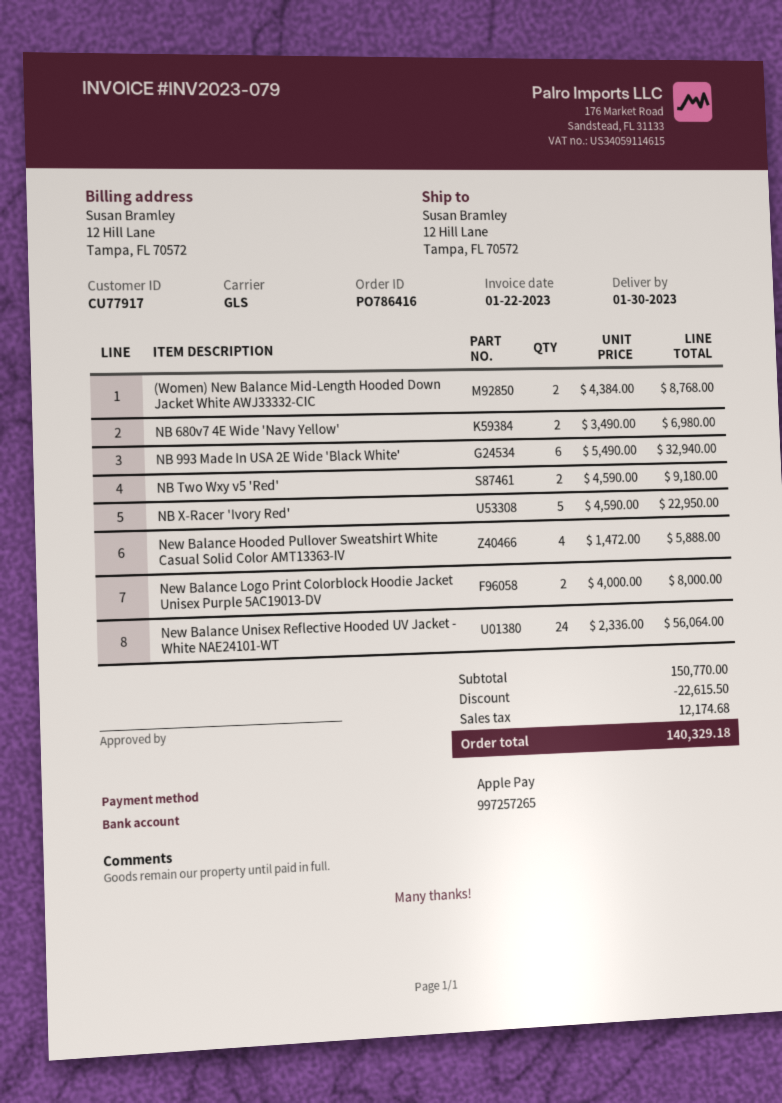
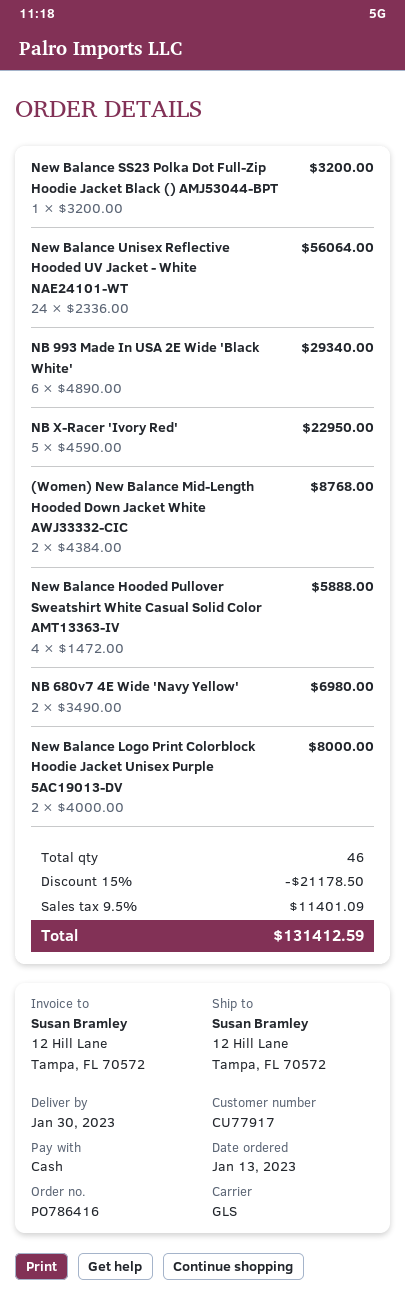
payment method: Apple Pay -> cash
NB 993 Made In USA 2E Wide 'Black White': 6 x 5490.00 = 32940.00 -> 6 x 4890.00 = 29340.00
NB Two Wxy v5 'Red': 2 x 4590.00 = 9180.00 -> none
New Balance SS23 Polka Dot Full-Zip Hoodie Jacket Black () AMJ53044-BPT: none -> 1 x 3200.00 = 3200.00
discount: 22615.50 -> 21178.50
tax: 12174.68 -> 11401.09
total: 140329.18 -> 131412.59

